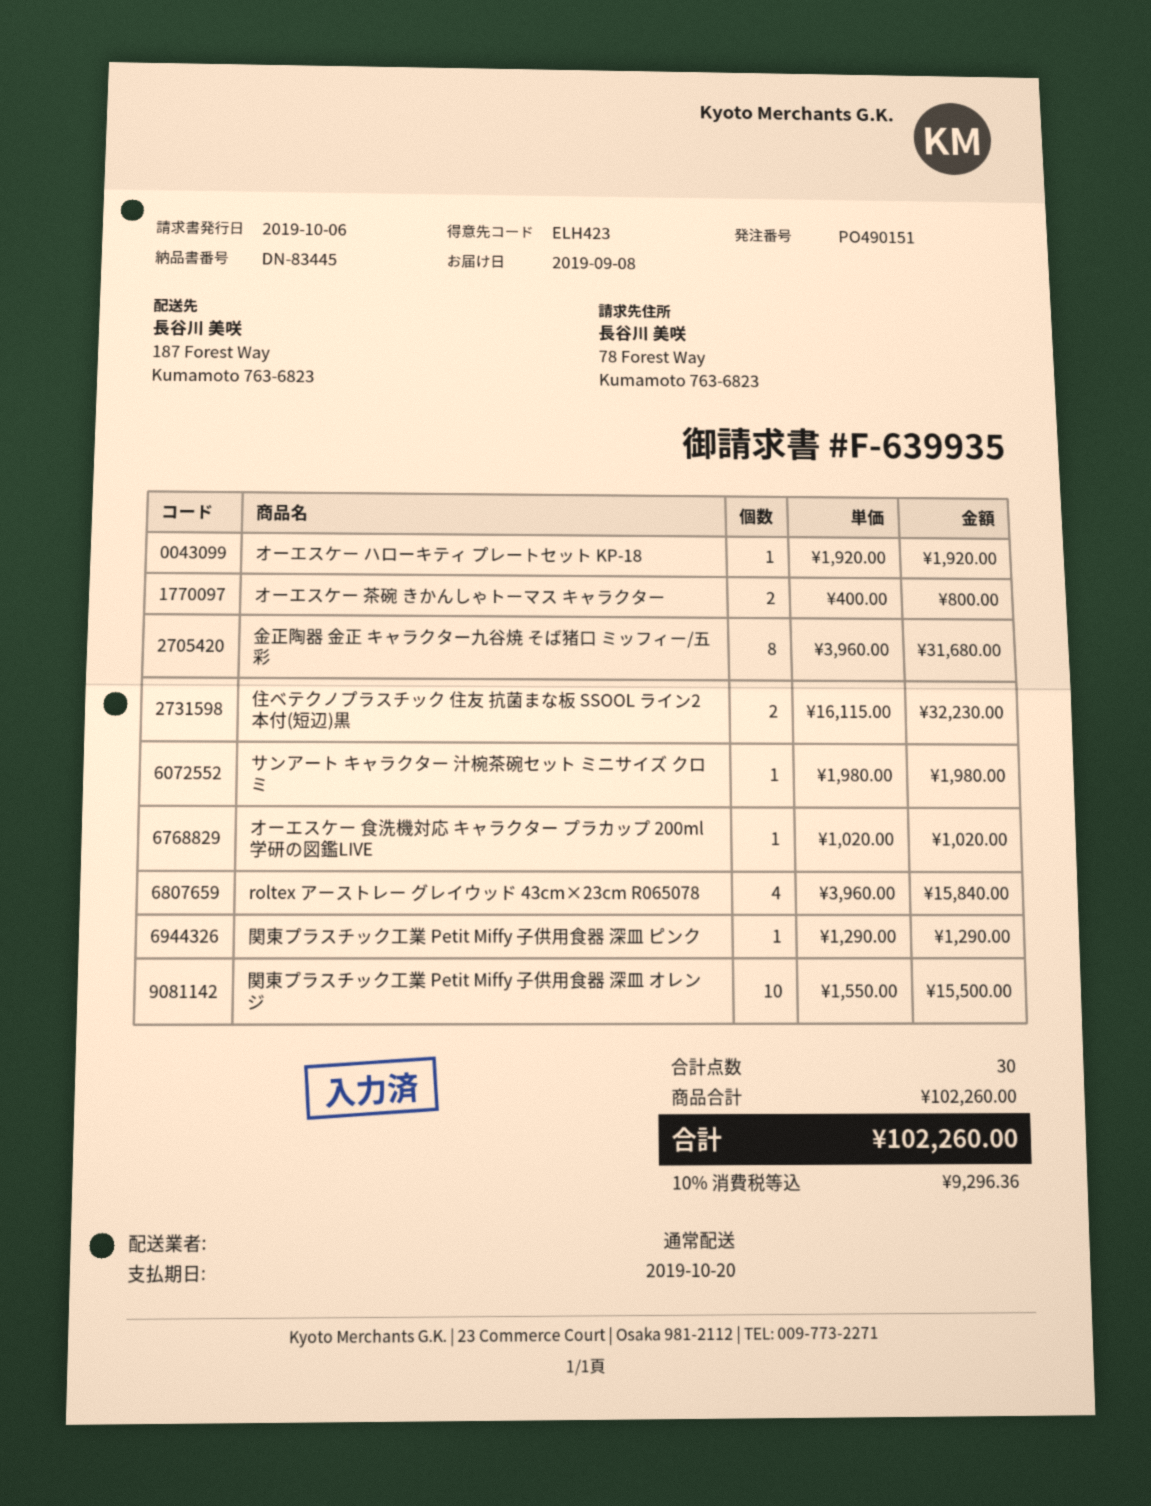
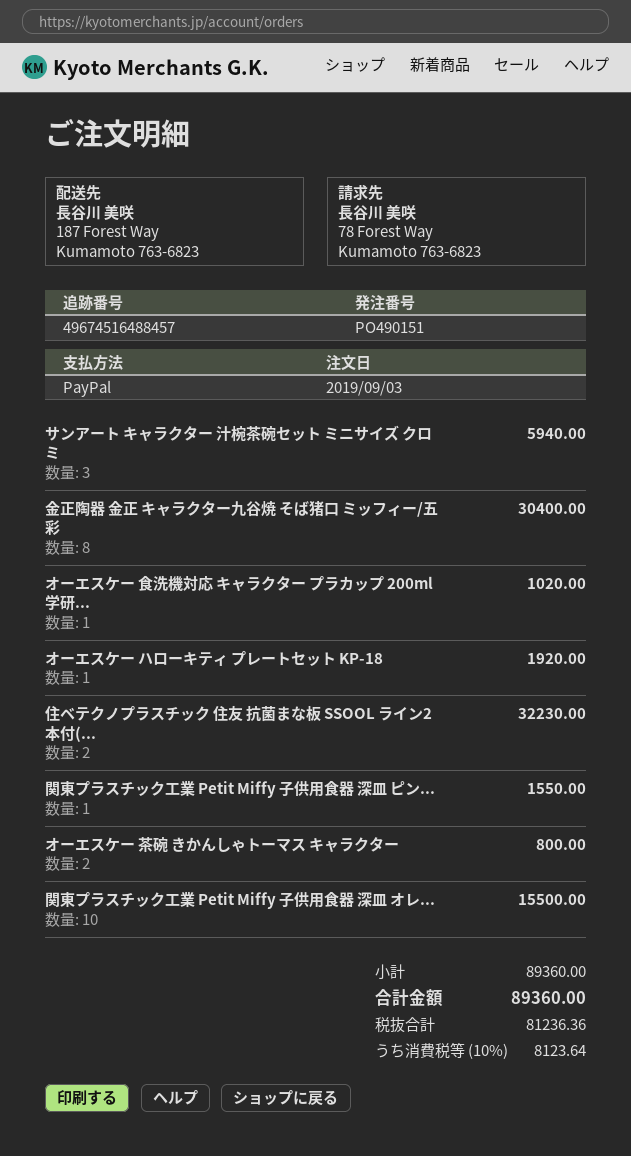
金正陶器 金正 キャラクター九谷焼 そば猪口 ミッフィー/五彩: 8 for 31680.00 -> 8 for 30400.00
サンアート キャラクター 汁椀茶碗セット ミニサイズ クロミ: 1 for 1980.00 -> 3 for 5940.00
roltex アーストレー グレイウッド 43cm×23cm R065078: 4 for 15840.00 -> none
関東プラスチック工業 Petit Miffy 子供用食器 深皿 ピンク: 1 for 1290.00 -> 1 for 1550.00
subtotal: 102260.00 -> 89360.00
tax: 10% = 9296.36 -> 10% = 8123.64
total: 102260.00 -> 89360.00

